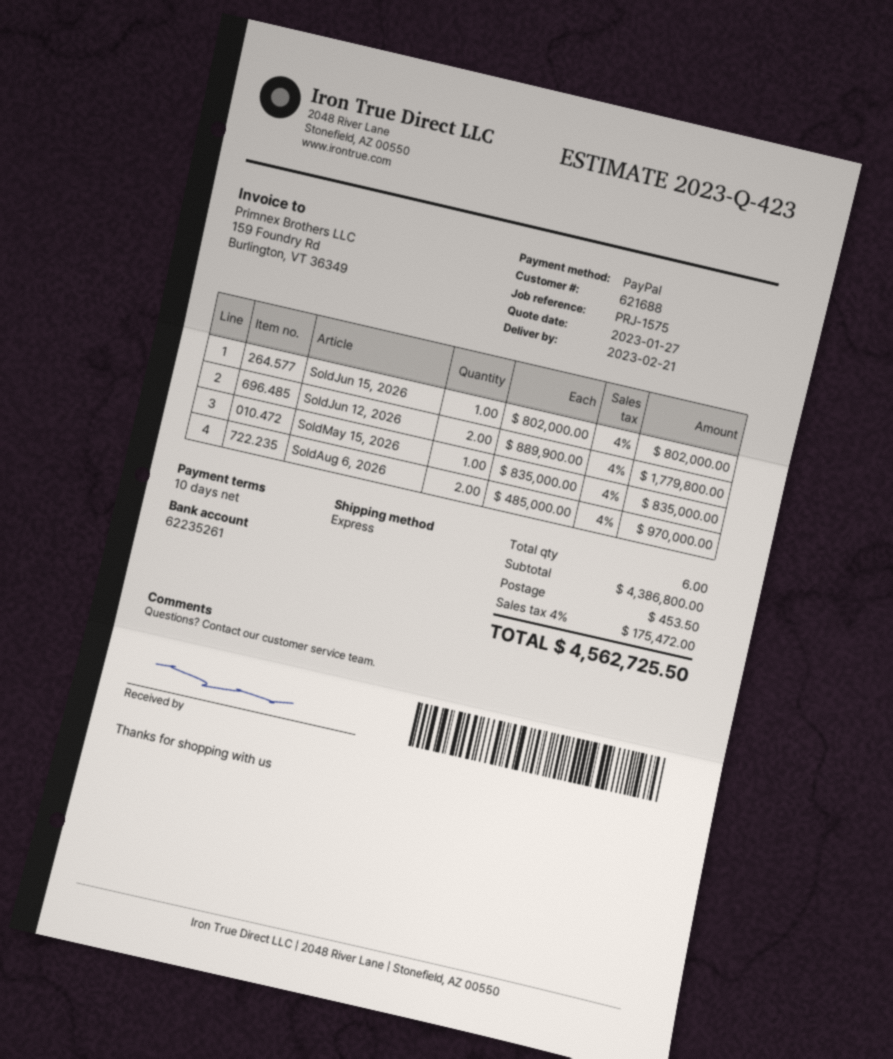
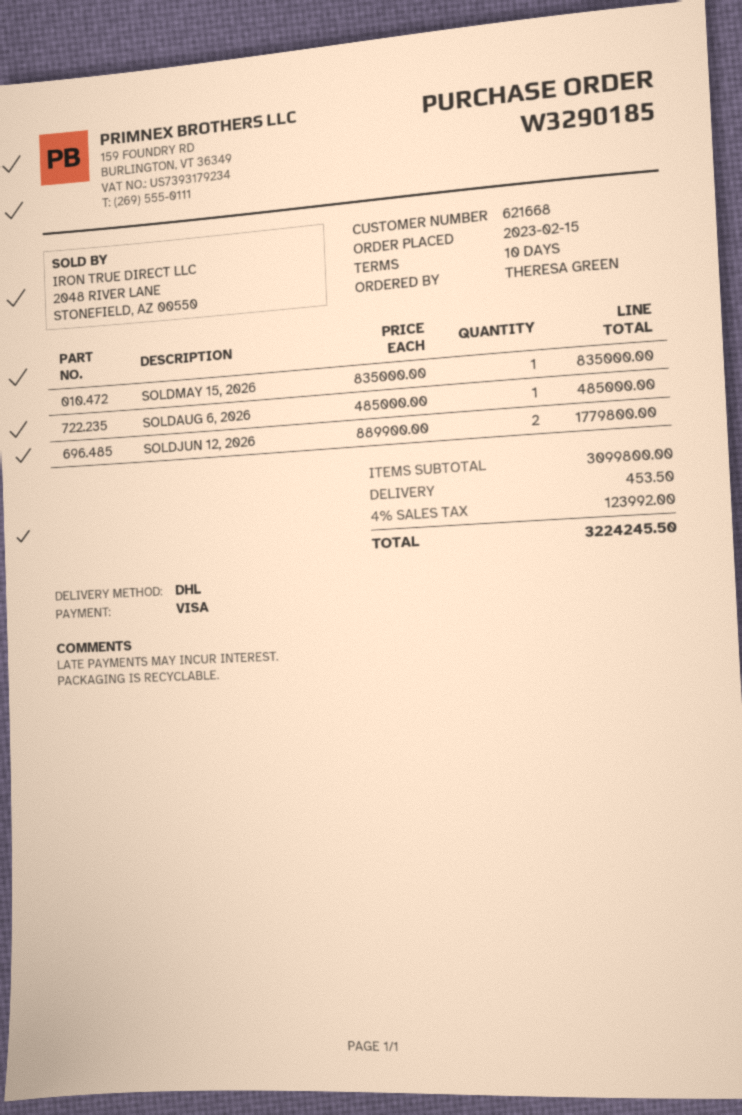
customer number: 621688 -> 621668
payment method: PayPal -> Visa
shipping method: express -> DHL
SoldJun 15, 2026: 1 x 802000.00 = 802000.00 -> none
SoldAug 6, 2026: 2 x 485000.00 = 970000.00 -> 1 x 485000.00 = 485000.00
subtotal: 4386800.00 -> 3099800.00
tax: 4% = 175472.00 -> 4% = 123992.00
total: 4562725.50 -> 3224245.50

